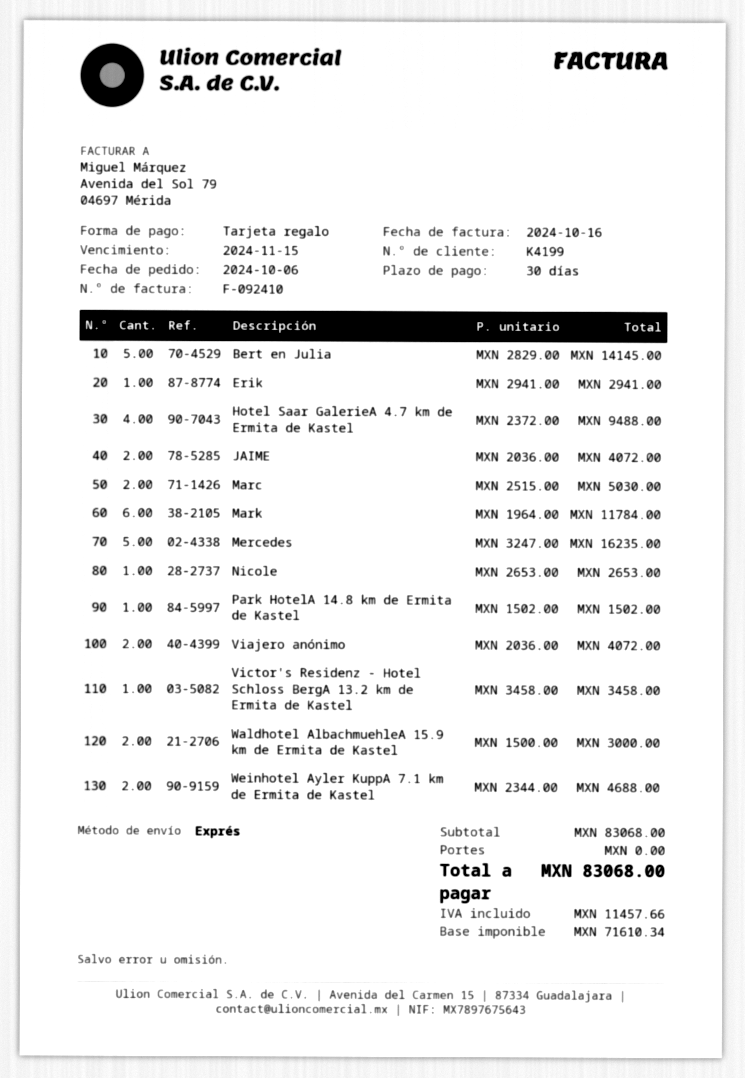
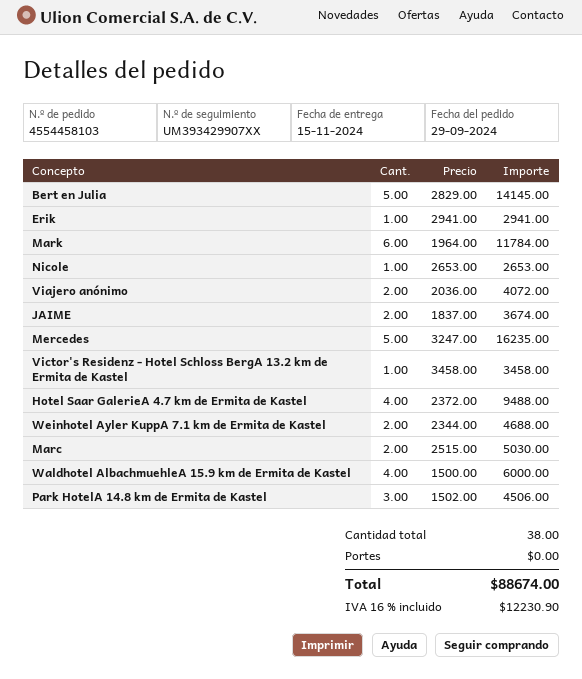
order date: 2024-10-06 -> 2024-09-29
JAIME: 2 x 2036.00 = 4072.00 -> 2 x 1837.00 = 3674.00
Park HotelA 14.8 km de Ermita de Kastel: 1 x 1502.00 = 1502.00 -> 3 x 1502.00 = 4506.00
Waldhotel AlbachmuehleA 15.9 km de Ermita de Kastel: 2 x 1500.00 = 3000.00 -> 4 x 1500.00 = 6000.00
tax: 11457.66 -> 12230.90
total: 83068.00 -> 88674.00

